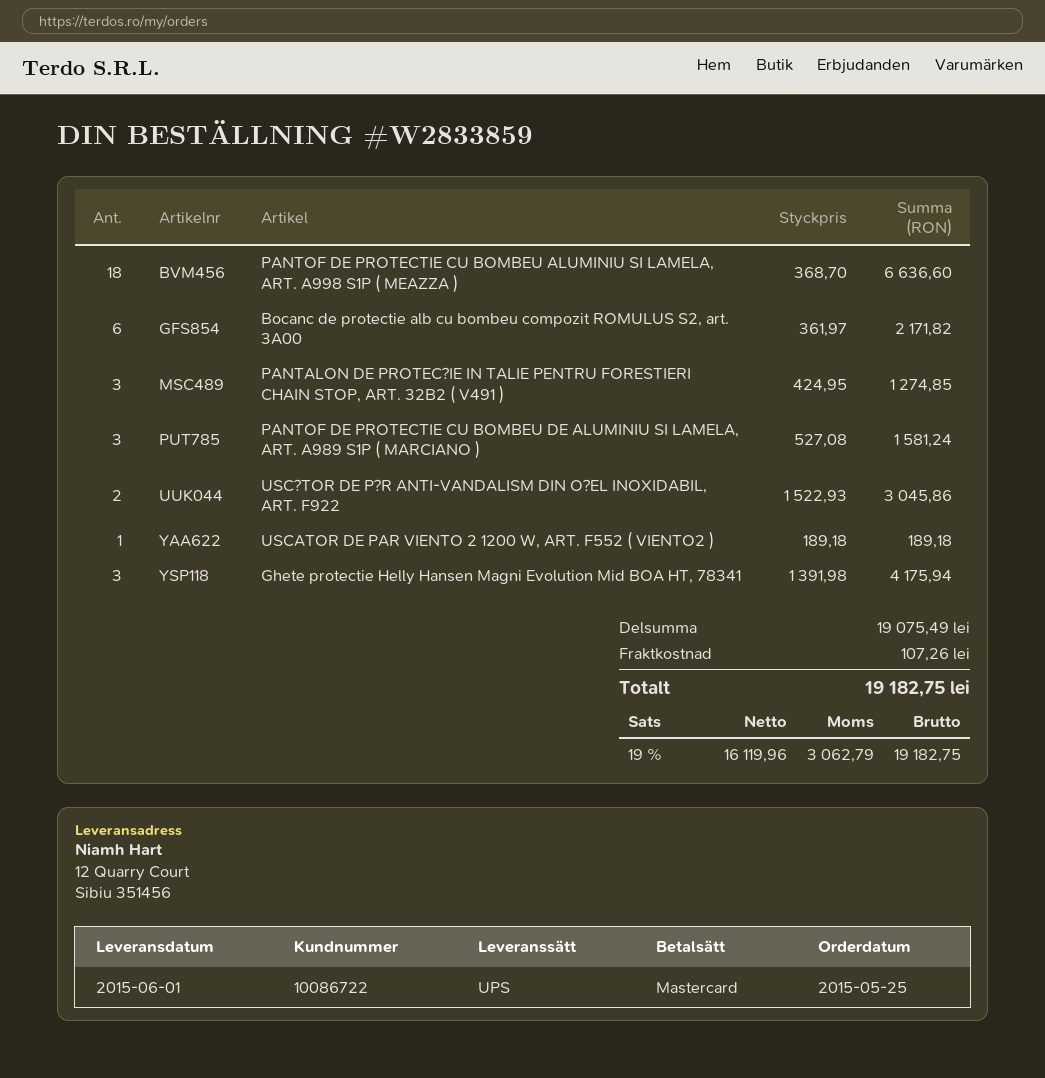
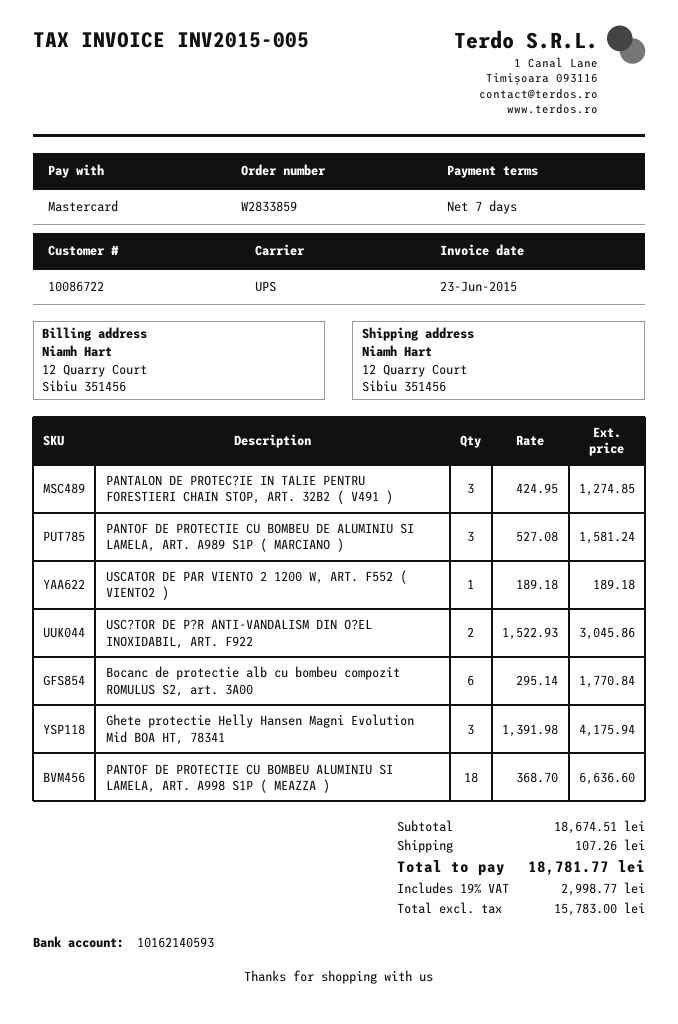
Bocanc de protectie alb cu bombeu compozit ROMULUS S2, art. 3A00: 6 x 361.97 = 2171.82 -> 6 x 295.14 = 1770.84
subtotal: 19075.49 -> 18674.51
net: 16119.96 -> 15783.00
tax: 19% = 3062.79 -> 19% = 2998.77
total: 19182.75 -> 18781.77

